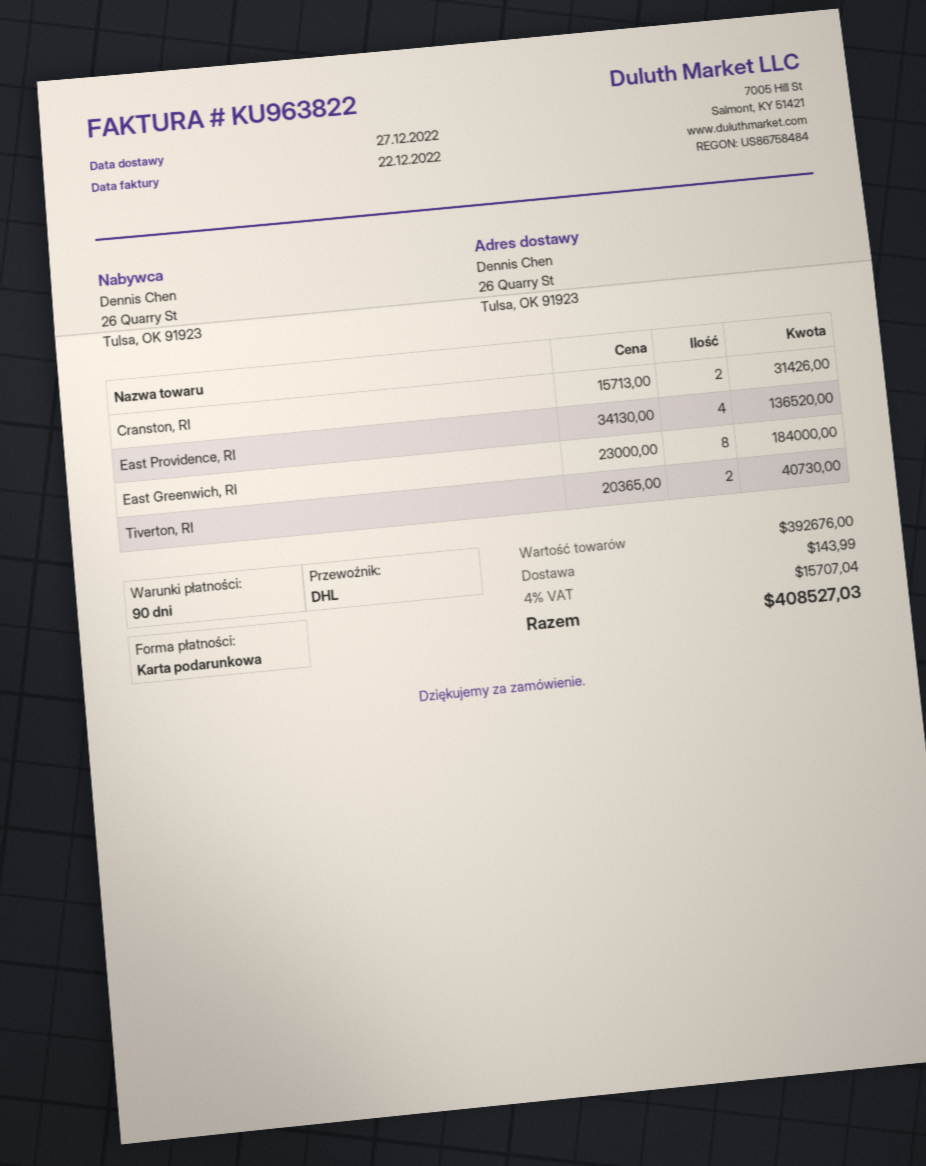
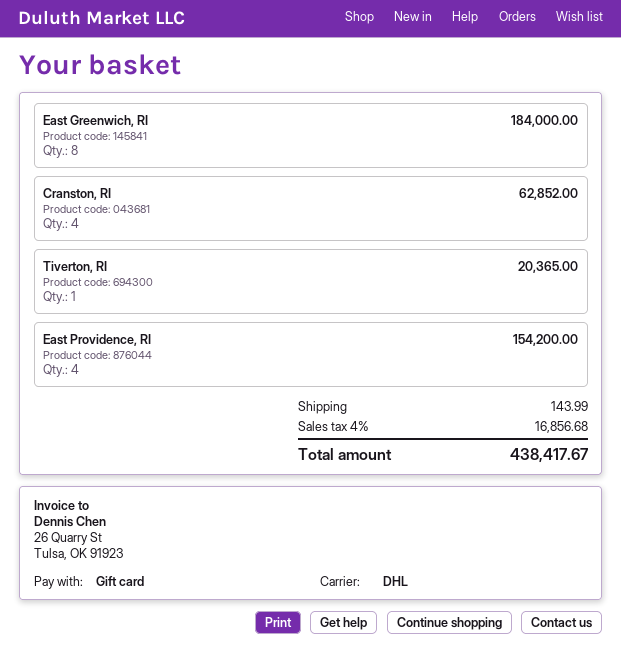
Cranston, RI: 2 for 31426.00 -> 4 for 62852.00
East Providence, RI: 4 for 136520.00 -> 4 for 154200.00
Tiverton, RI: 2 for 40730.00 -> 1 for 20365.00
tax: 4% = 15707.04 -> 4% = 16856.68
total: 408527.03 -> 438417.67

